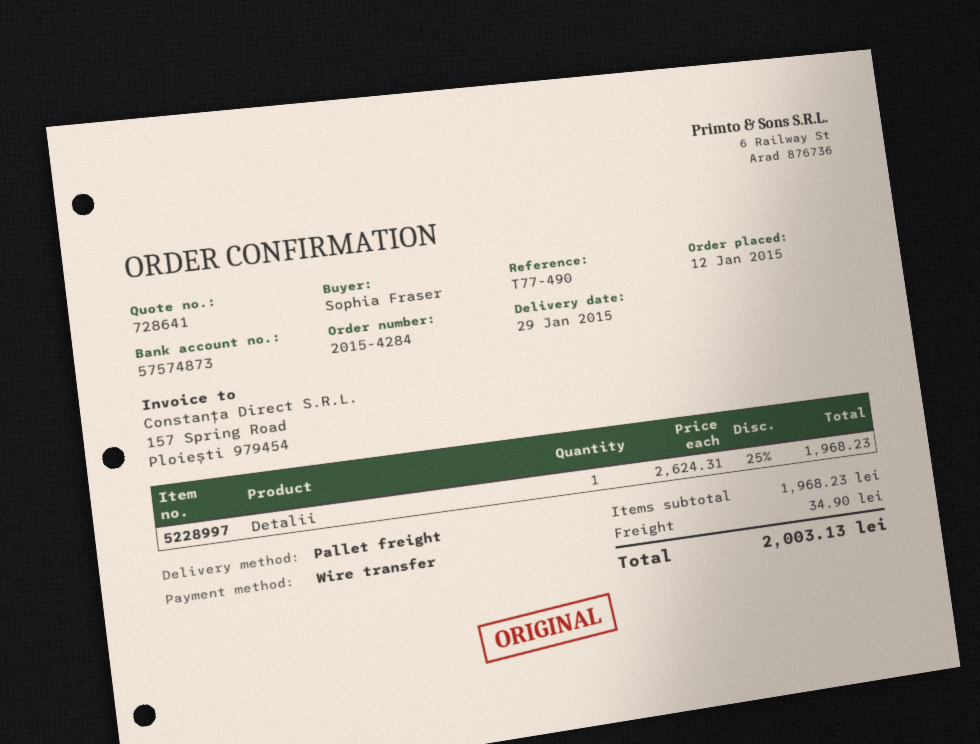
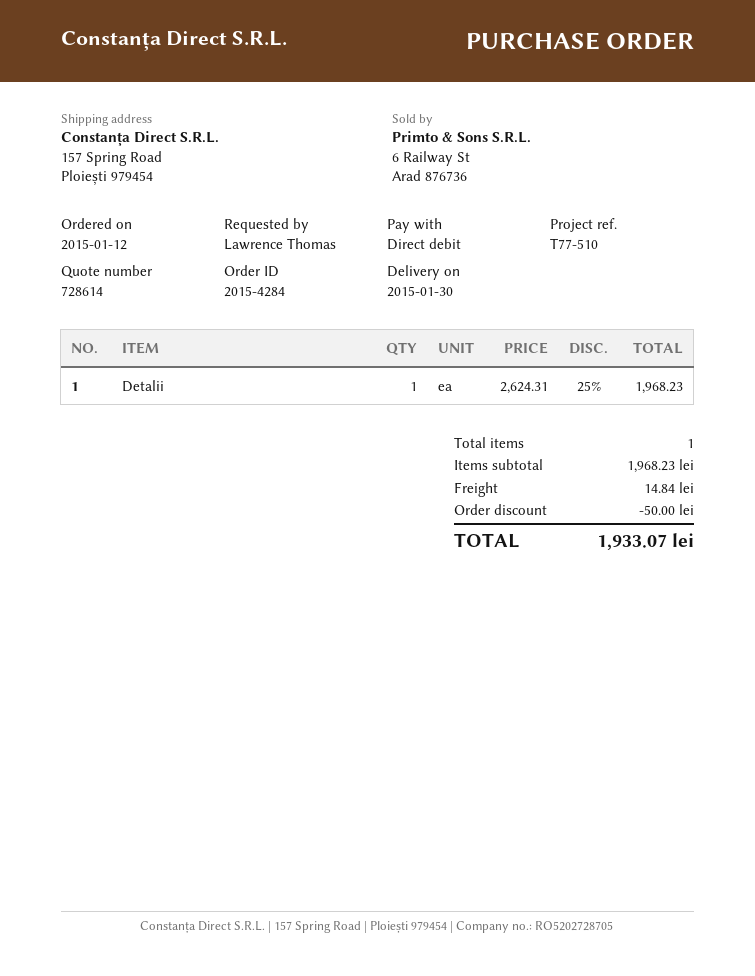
quote number: 728641 -> 728614
delivery date: 2015-01-29 -> 2015-01-30
reference: T77-490 -> T77-510
ordered by: Sophia Fraser -> Lawrence Thomas
payment method: bank transfer -> direct debit
discount: none -> 50.00
shipping: 34.90 -> 14.84
total: 2003.13 -> 1933.07

